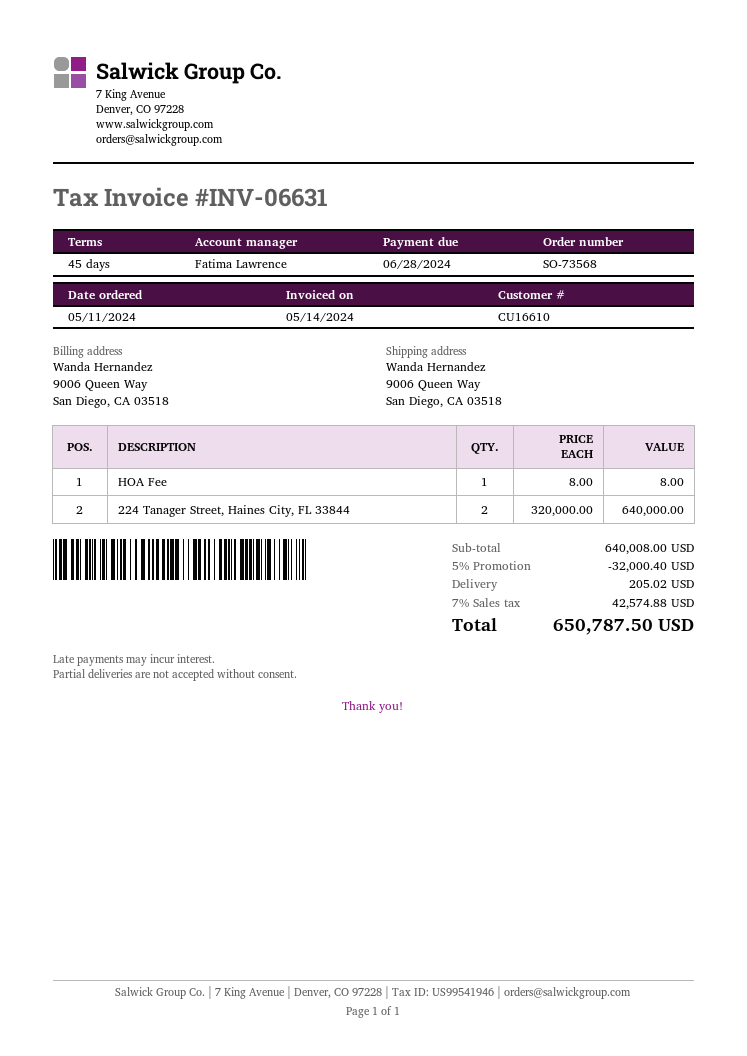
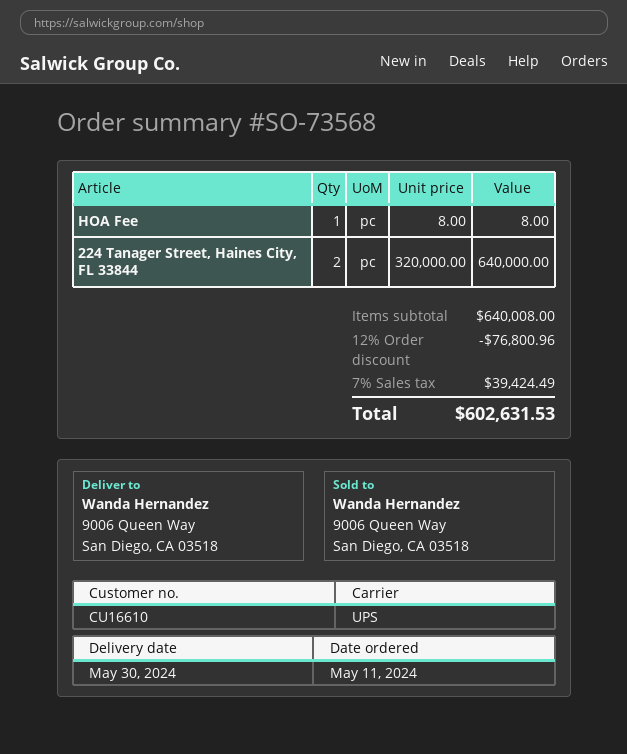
discount: 5% = 32000.40 -> 12% = 76800.96
shipping: 205.02 -> none
tax: 7% = 42574.88 -> 7% = 39424.49
total: 650787.50 -> 602631.53

